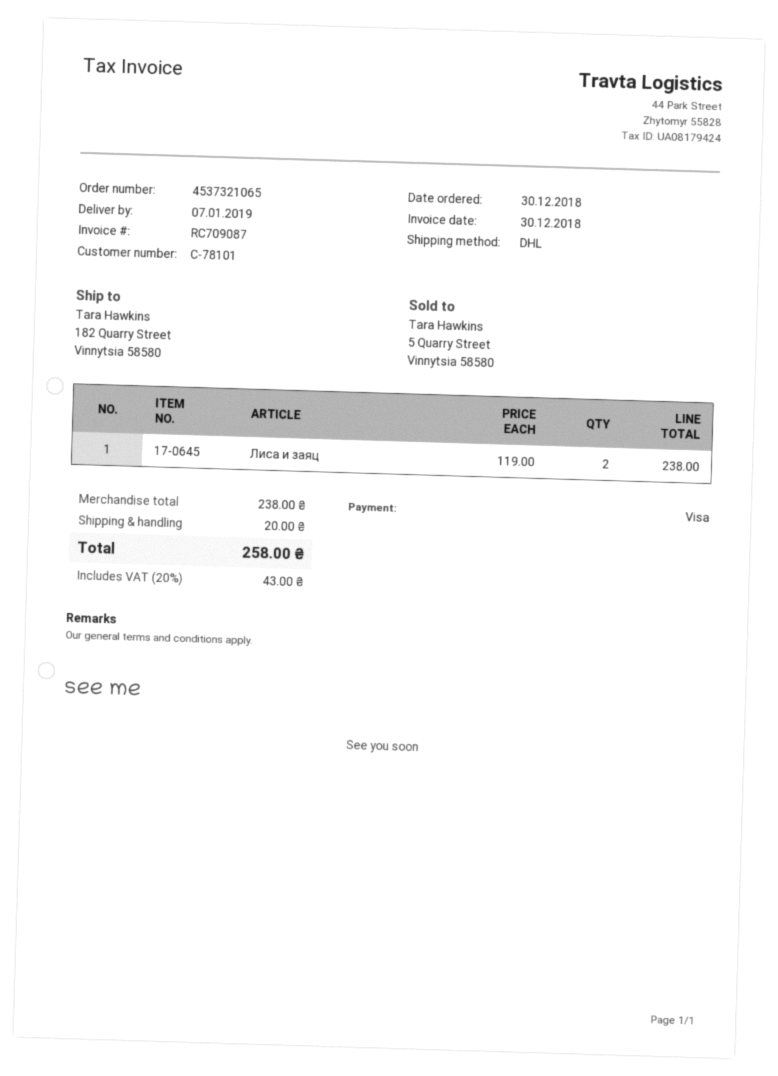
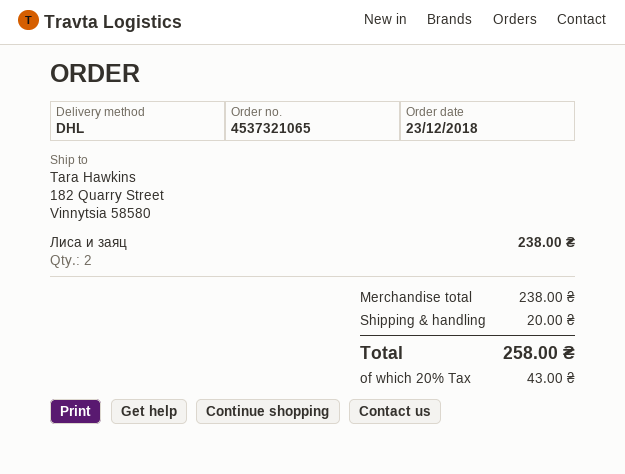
order date: 2018-12-30 -> 2018-12-23

